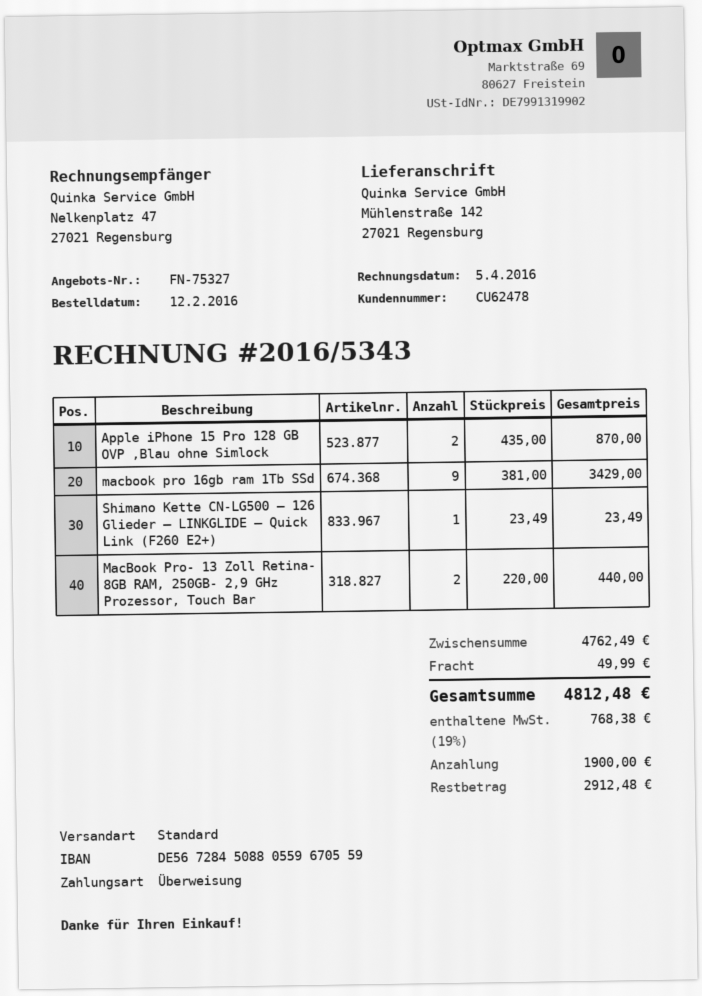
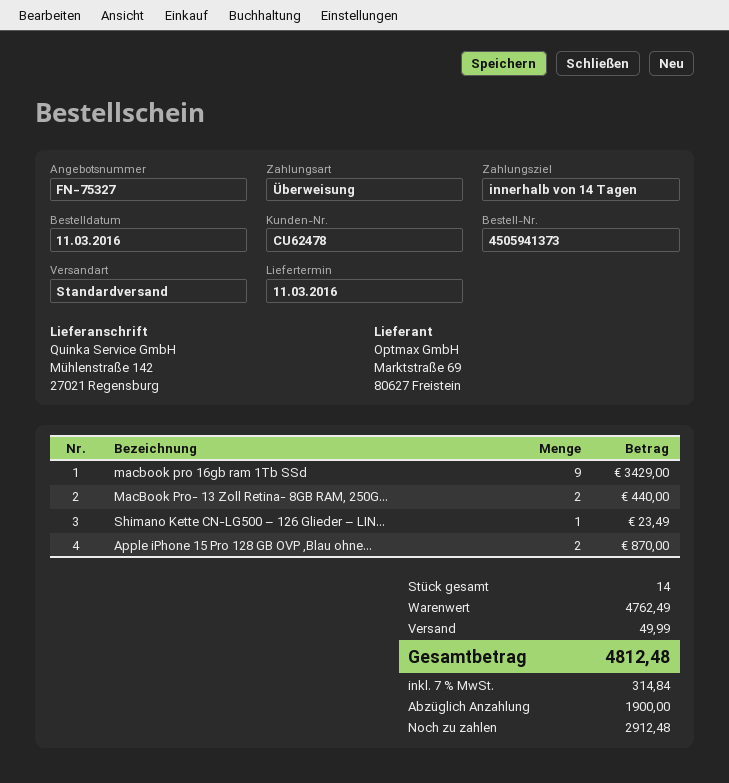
order date: 2016-02-12 -> 2016-03-11
tax: 19% = 768.38 -> 7% = 314.84

